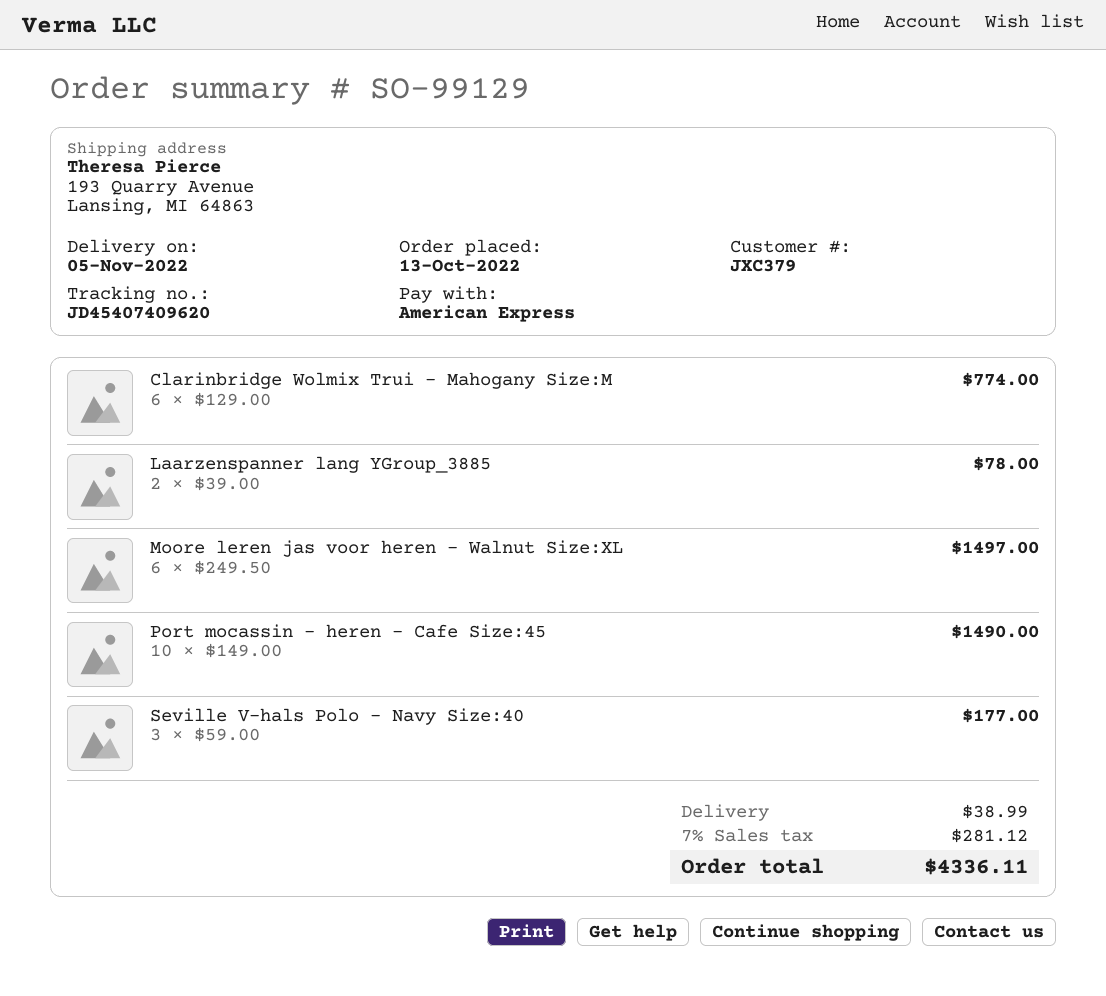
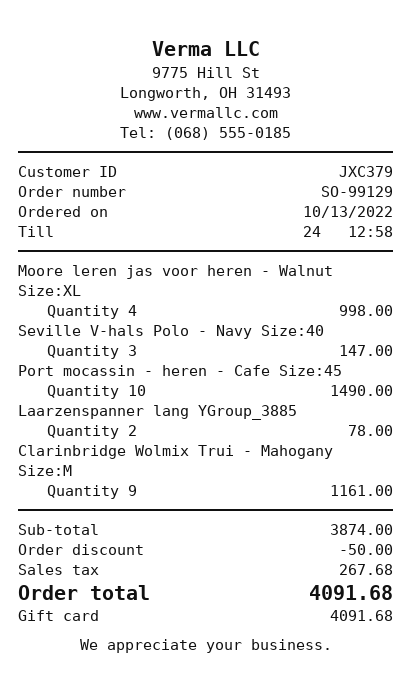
payment method: American Express -> gift card
Clarinbridge Wolmix Trui - Mahogany Size:M: 6 for 774.00 -> 9 for 1161.00
Moore leren jas voor heren - Walnut Size:XL: 6 for 1497.00 -> 4 for 998.00
Seville V-hals Polo - Navy Size:40: 3 for 177.00 -> 3 for 147.00
discount: none -> 50.00
shipping: 38.99 -> none
tax: 281.12 -> 267.68
total: 4336.11 -> 4091.68

